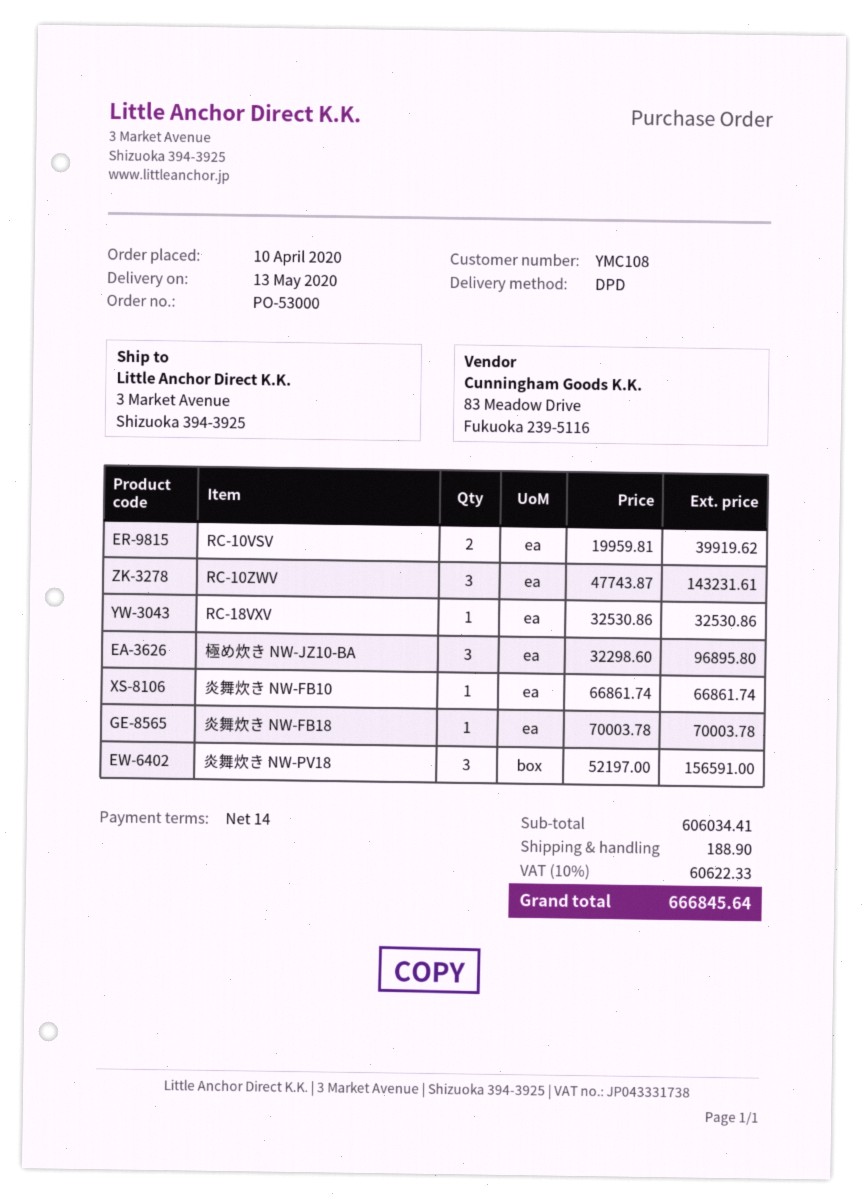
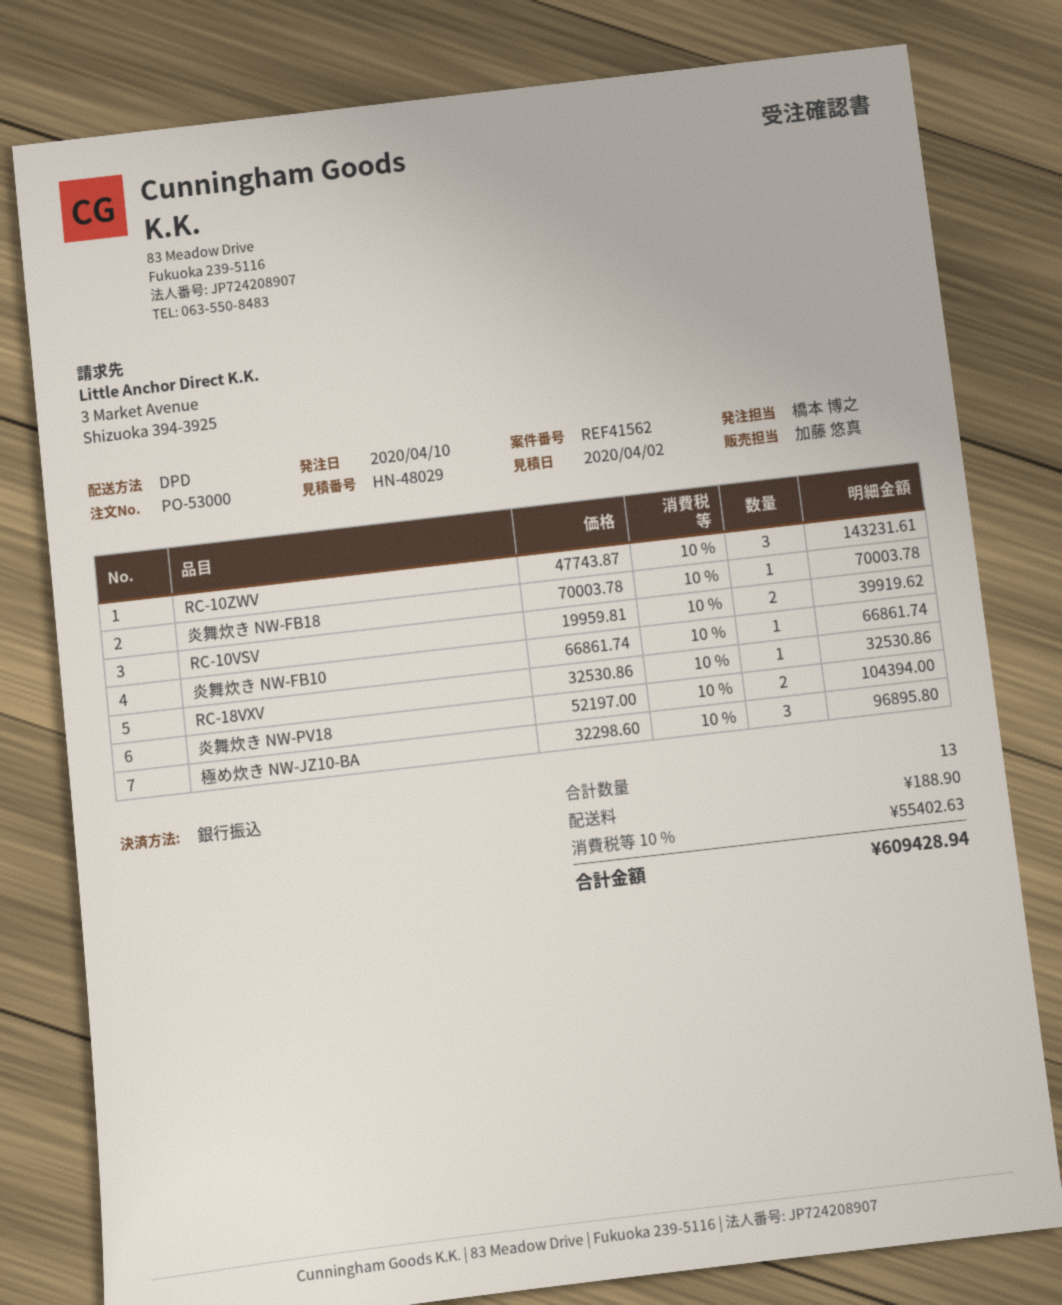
炎舞炊き NW-PV18: 3 x 52197.00 = 156591.00 -> 2 x 52197.00 = 104394.00
tax: 10% = 60622.33 -> 10% = 55402.63
total: 666845.64 -> 609428.94

